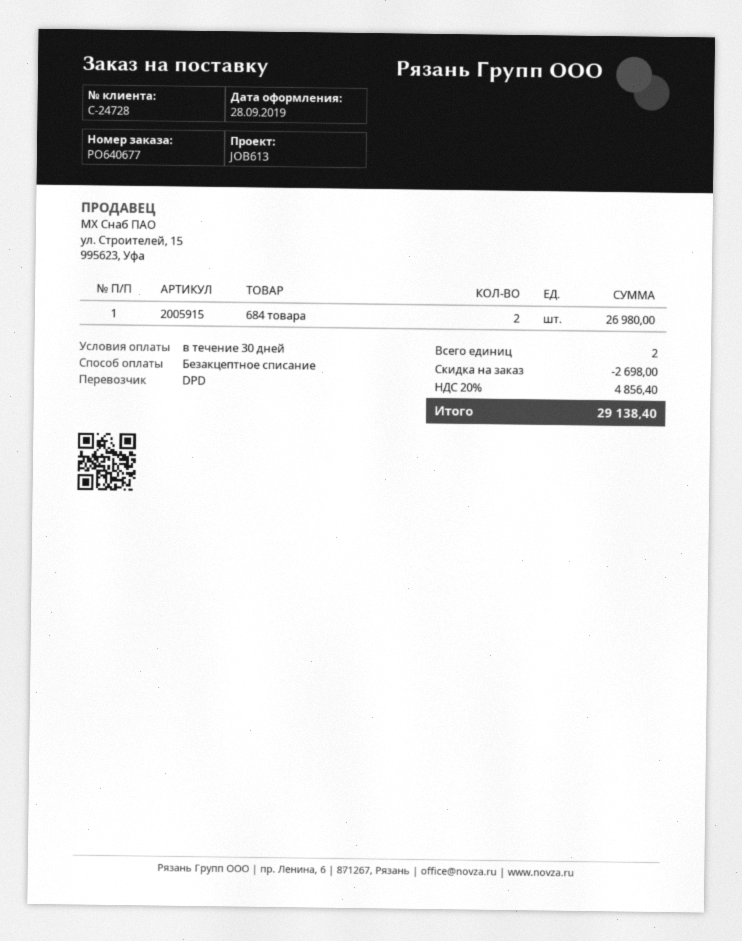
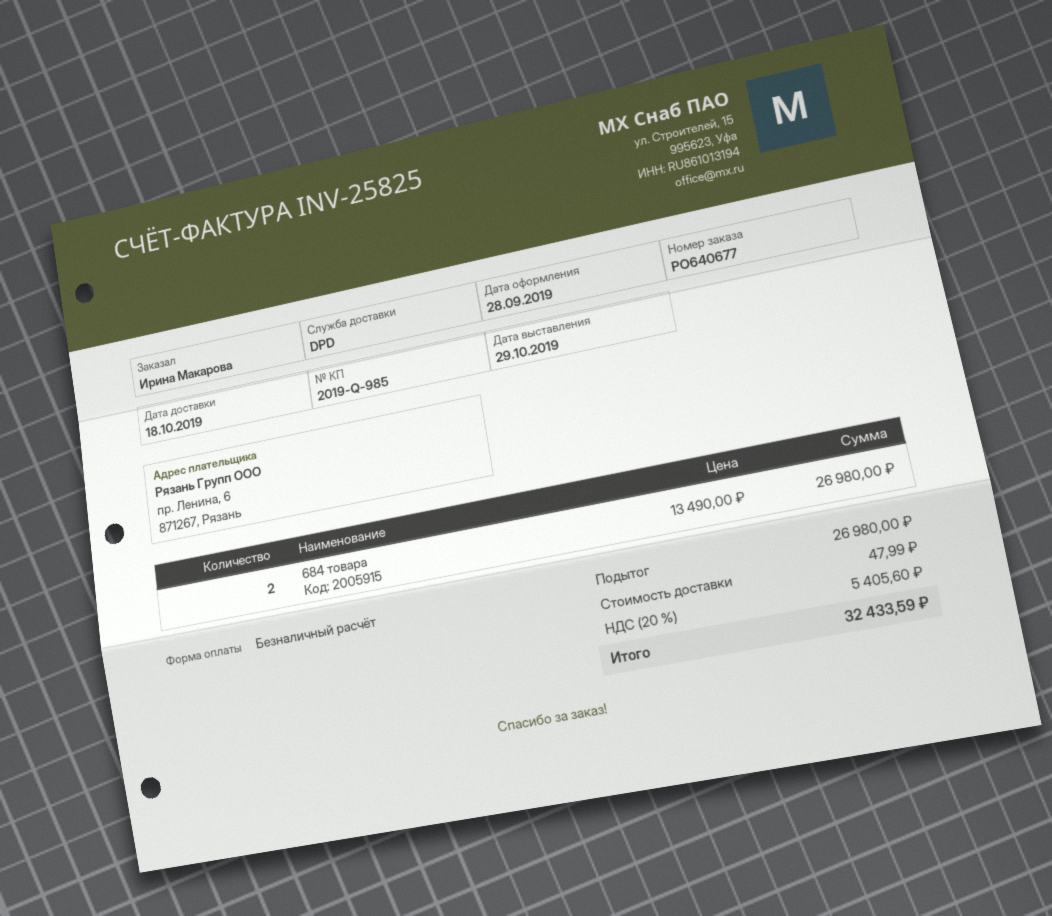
payment method: direct debit -> bank transfer
discount: 2698.00 -> none
shipping: none -> 47.99
tax: 20% = 4856.40 -> 20% = 5405.60
total: 29138.40 -> 32433.59

